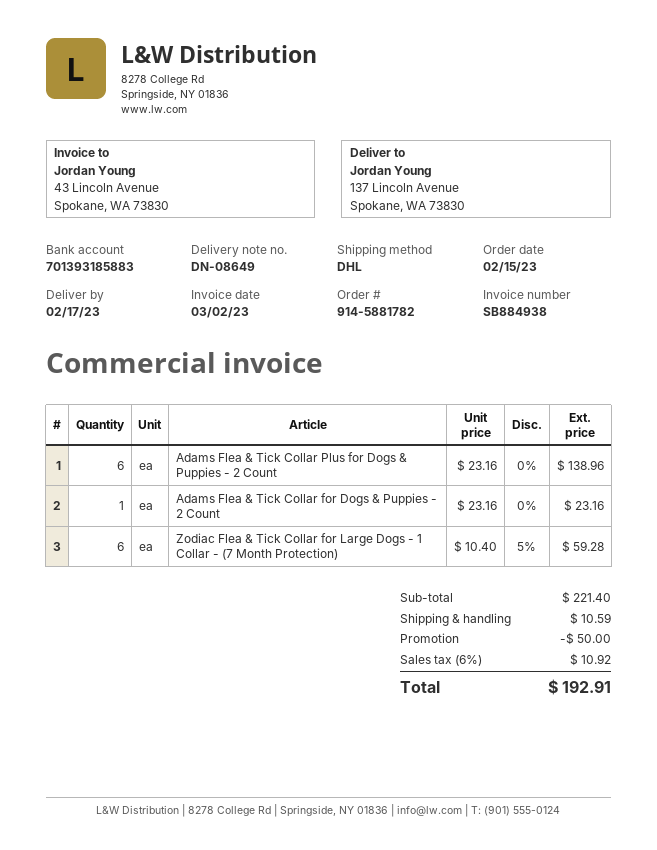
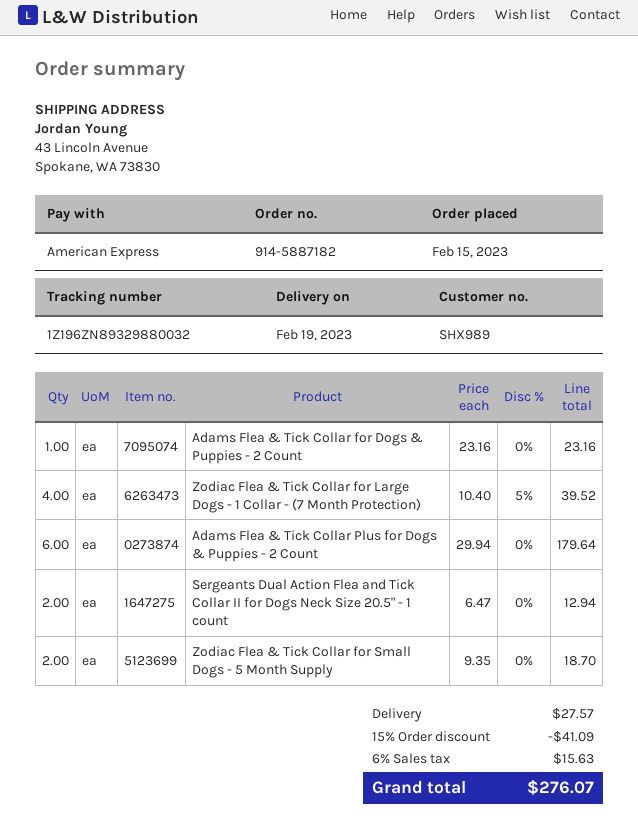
order number: 914-5881782 -> 914-5887182
delivery date: 2023-02-17 -> 2023-02-19
ship to: 137 Lincoln Avenue, Spokane, WA 73830 -> 43 Lincoln Avenue, Spokane, WA 73830
Adams Flea & Tick Collar Plus for Dogs & Puppies - 2 Count: 6 x 23.16 = 138.96 -> 6 x 29.94 = 179.64
Zodiac Flea & Tick Collar for Large Dogs - 1 Collar - (7 Month Protection): 6 x 10.40 - 5% = 59.28 -> 4 x 10.40 - 5% = 39.52
Sergeants Dual Action Flea and Tick Collar II for Dogs Neck Size 20.5" - 1 count: none -> 2 x 6.47 = 12.94
Zodiac Flea & Tick Collar for Small Dogs - 5 Month Supply: none -> 2 x 9.35 = 18.70
discount: 50.00 -> 41.09
shipping: 10.59 -> 27.57
tax: 6% = 10.92 -> 6% = 15.63
total: 192.91 -> 276.07

